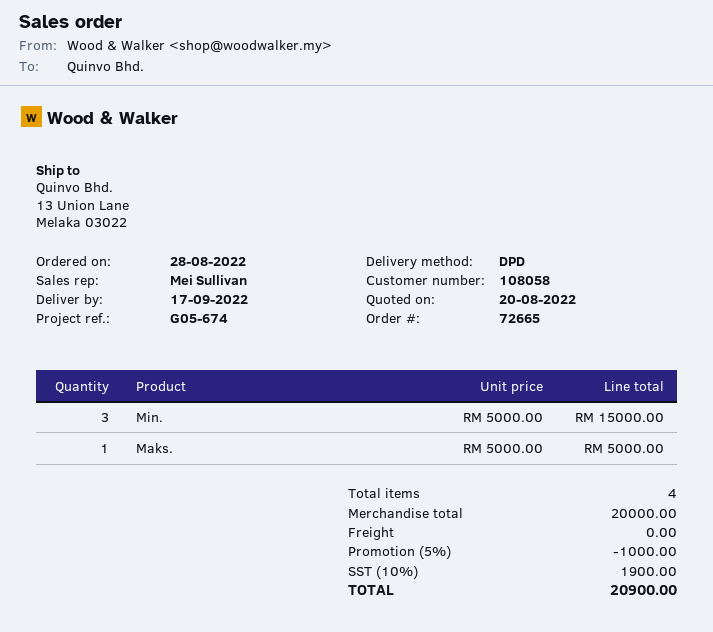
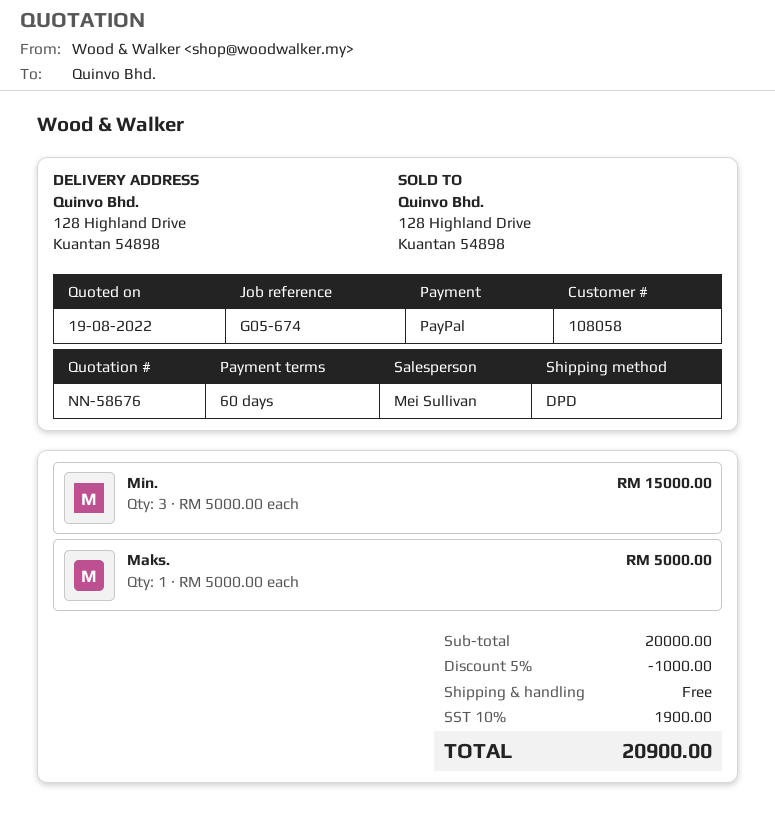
quote date: 2022-08-20 -> 2022-08-19
ship to: 13 Union Lane, Melaka 03022 -> 128 Highland Drive, Kuantan 54898

